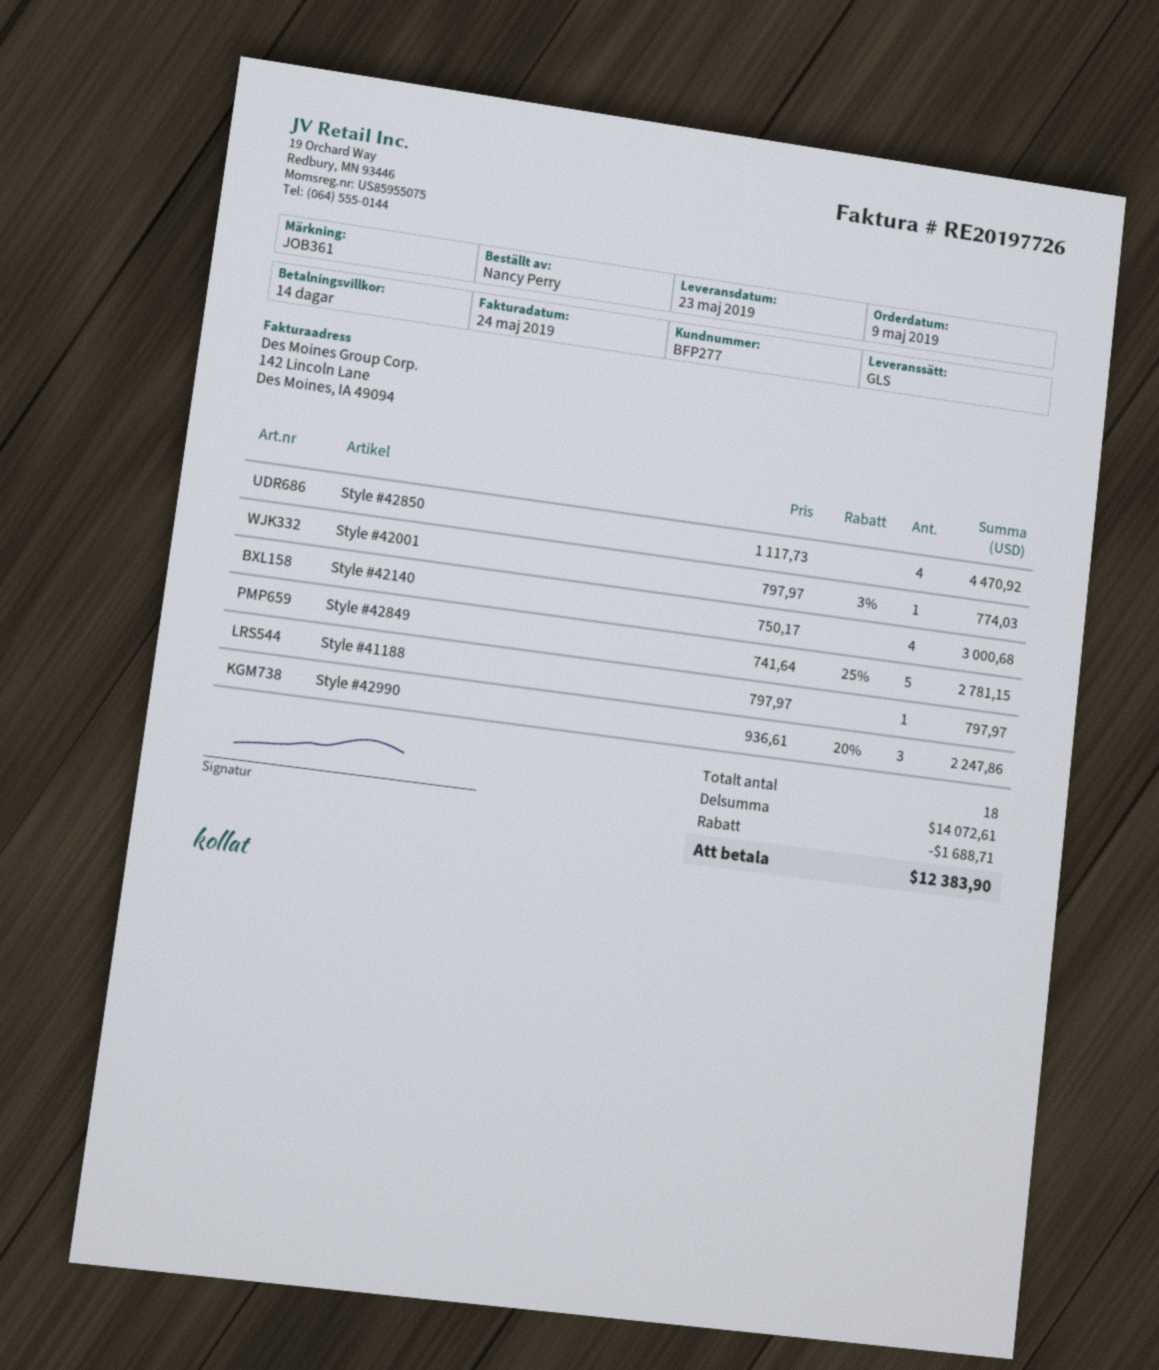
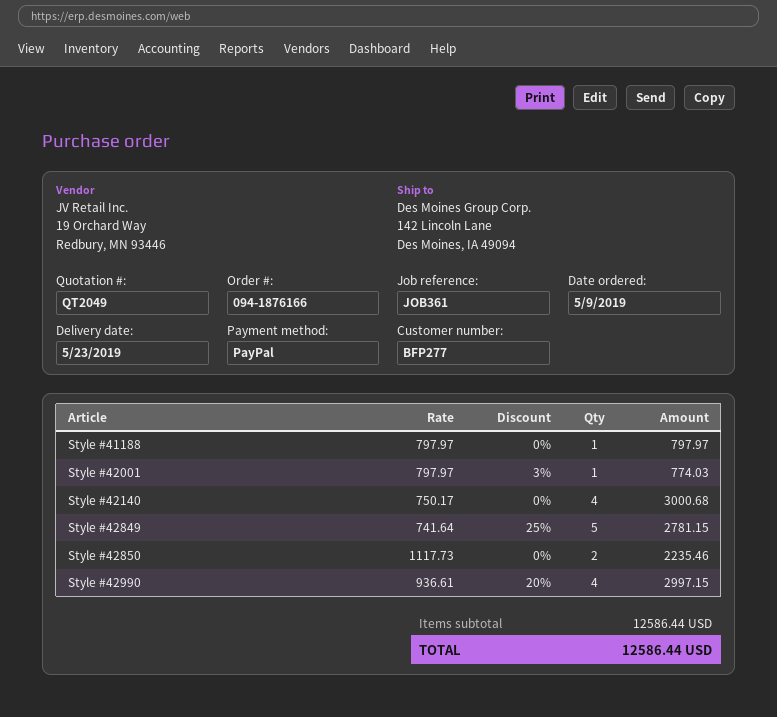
Style #42850: 4 x 1117.73 = 4470.92 -> 2 x 1117.73 = 2235.46
Style #42990: 3 x 936.61 - 20% = 2247.86 -> 4 x 936.61 - 20% = 2997.15
subtotal: 14072.61 -> 12586.44
discount: 1688.71 -> none
total: 12383.90 -> 12586.44

